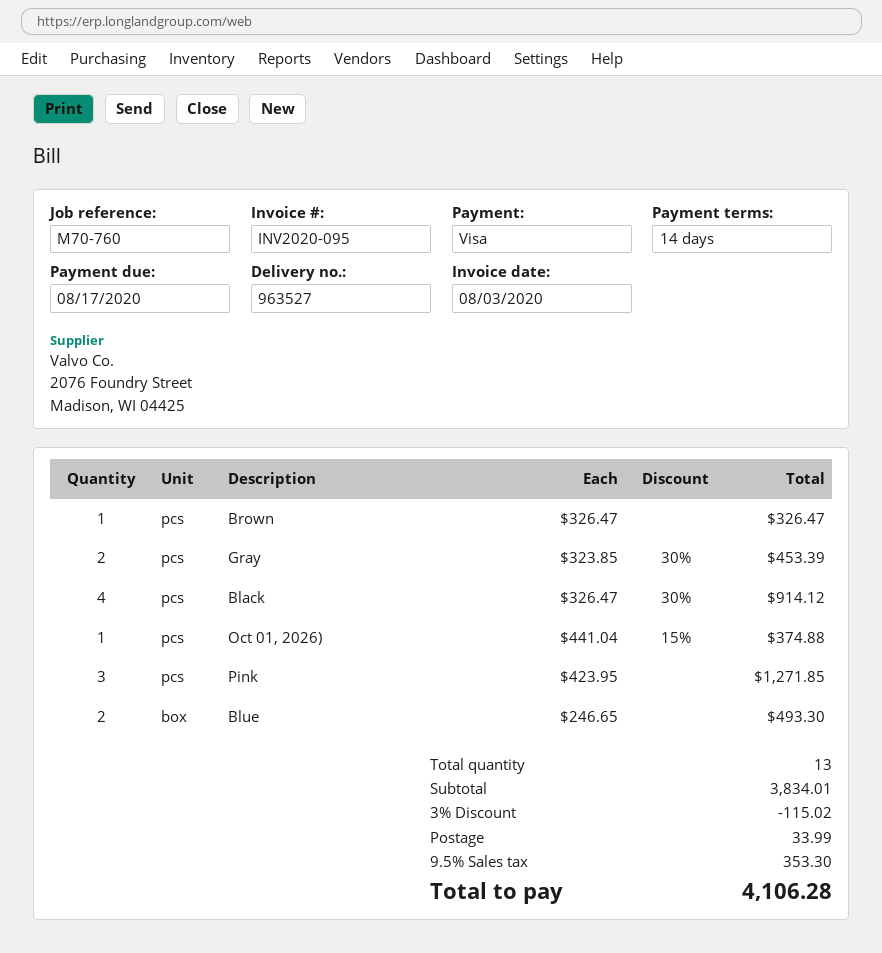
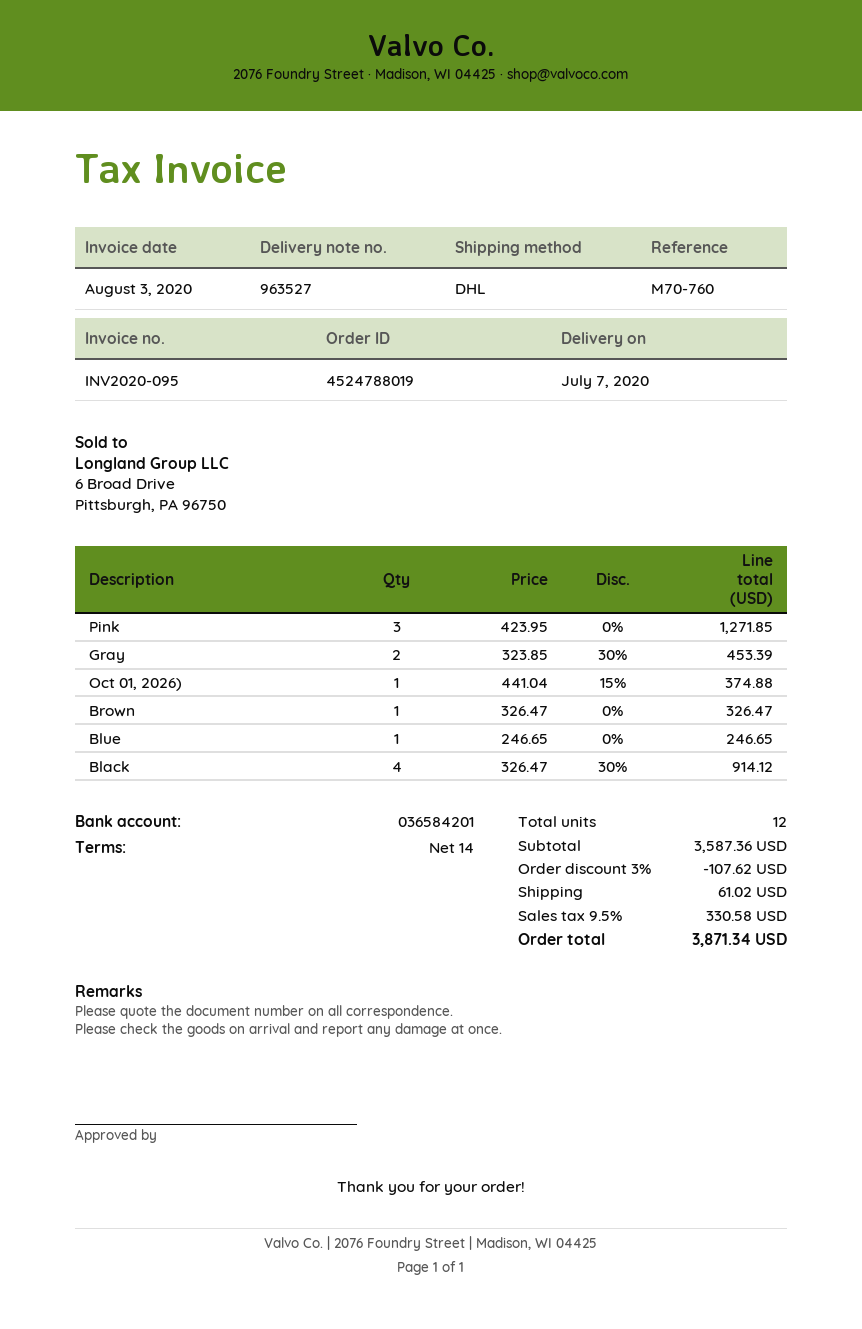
Blue: 2 x 246.65 = 493.30 -> 1 x 246.65 = 246.65
total quantity: 13 -> 12
subtotal: 3834.01 -> 3587.36
discount: 3% = 115.02 -> 3% = 107.62
shipping: 33.99 -> 61.02
tax: 9.5% = 353.30 -> 9.5% = 330.58
total: 4106.28 -> 3871.34

